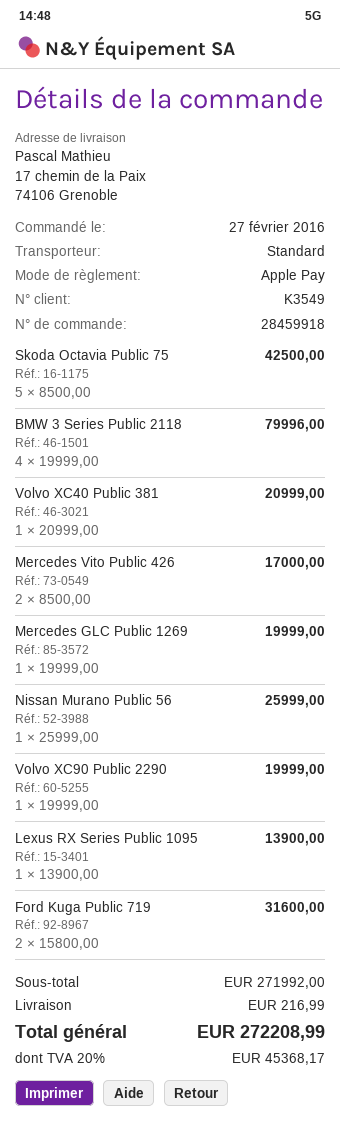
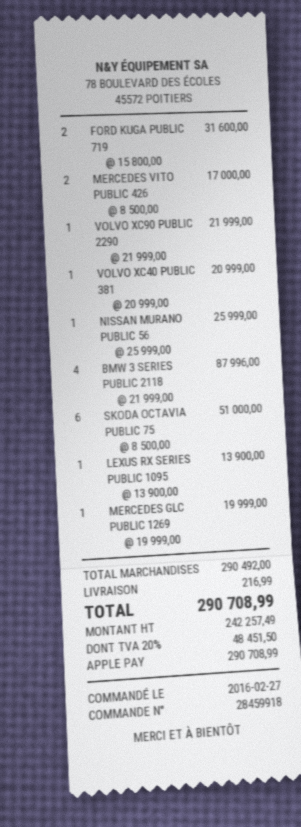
Skoda Octavia Public 75: 5 x 8500.00 = 42500.00 -> 6 x 8500.00 = 51000.00
BMW 3 Series Public 2118: 4 x 19999.00 = 79996.00 -> 4 x 21999.00 = 87996.00
Volvo XC90 Public 2290: 1 x 19999.00 = 19999.00 -> 1 x 21999.00 = 21999.00
subtotal: 271992.00 -> 290492.00
tax: 20% = 45368.17 -> 20% = 48451.50
total: 272208.99 -> 290708.99

